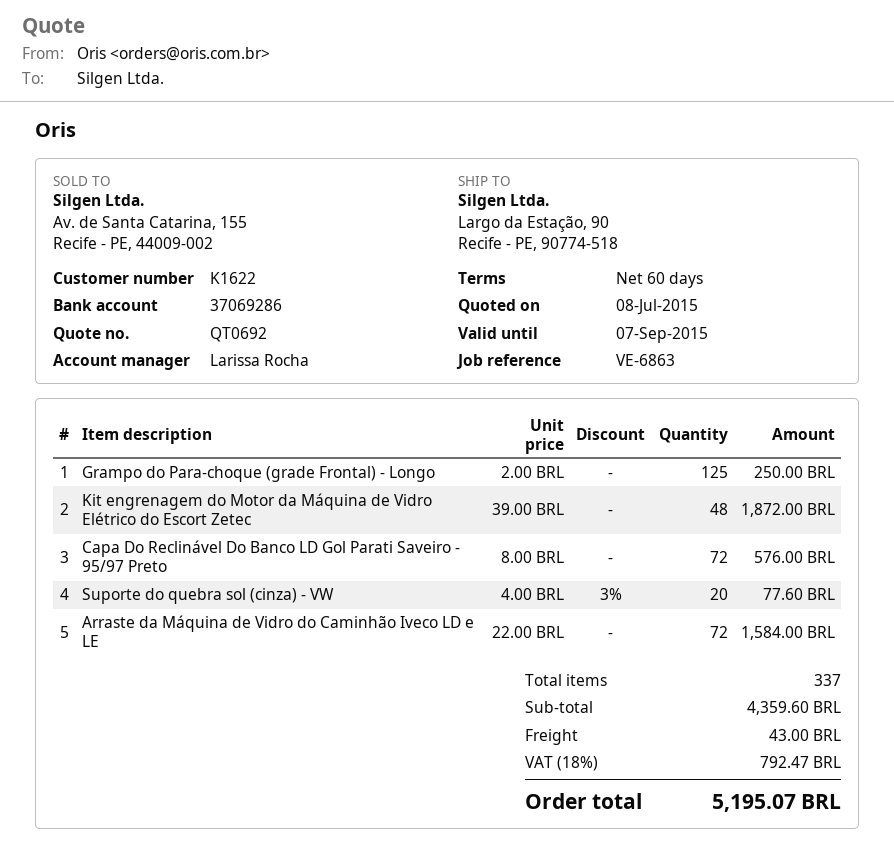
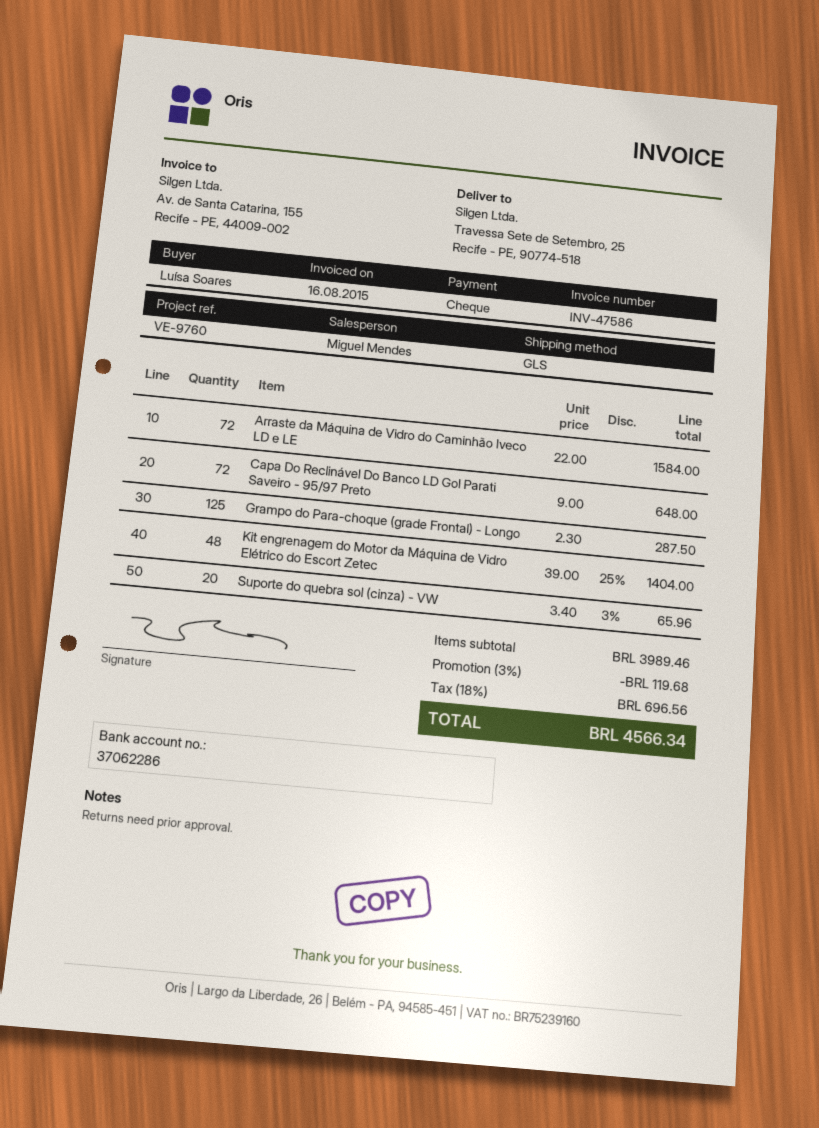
reference: VE-6863 -> VE-9760
sales rep: Larissa Rocha -> Miguel Mendes
bank account: 37069286 -> 37062286
ship to: Largo da Estação, 90, Recife - PE, 90774-518 -> Travessa Sete de Setembro, 25, Recife - PE, 90774-518
Grampo do Para-choque (grade Frontal) - Longo: 125 x 2.00 = 250.00 -> 125 x 2.30 = 287.50
Kit engrenagem do Motor da Máquina de Vidro Elétrico do Escort Zetec: 48 x 39.00 = 1872.00 -> 48 x 39.00 - 25% = 1404.00
Capa Do Reclinável Do Banco LD Gol Parati Saveiro - 95/97 Preto: 72 x 8.00 = 576.00 -> 72 x 9.00 = 648.00
Suporte do quebra sol (cinza) - VW: 20 x 4.00 - 3% = 77.60 -> 20 x 3.40 - 3% = 65.96
subtotal: 4359.60 -> 3989.46
discount: none -> 3% = 119.68
shipping: 43.00 -> none
tax: 18% = 792.47 -> 18% = 696.56
total: 5195.07 -> 4566.34

